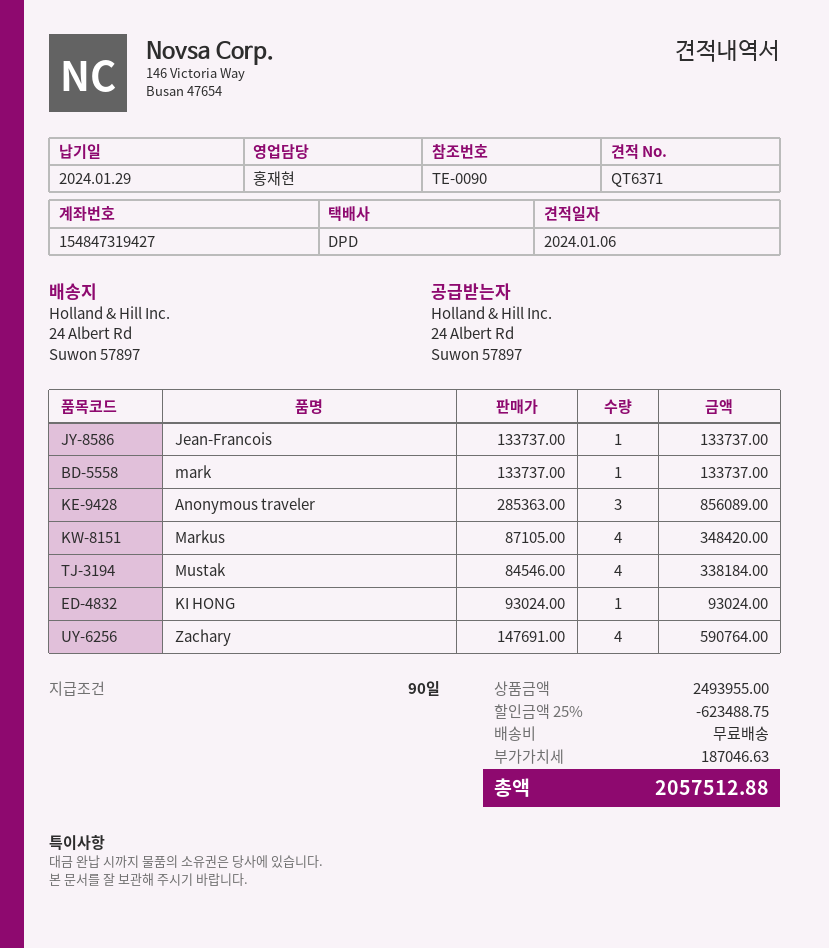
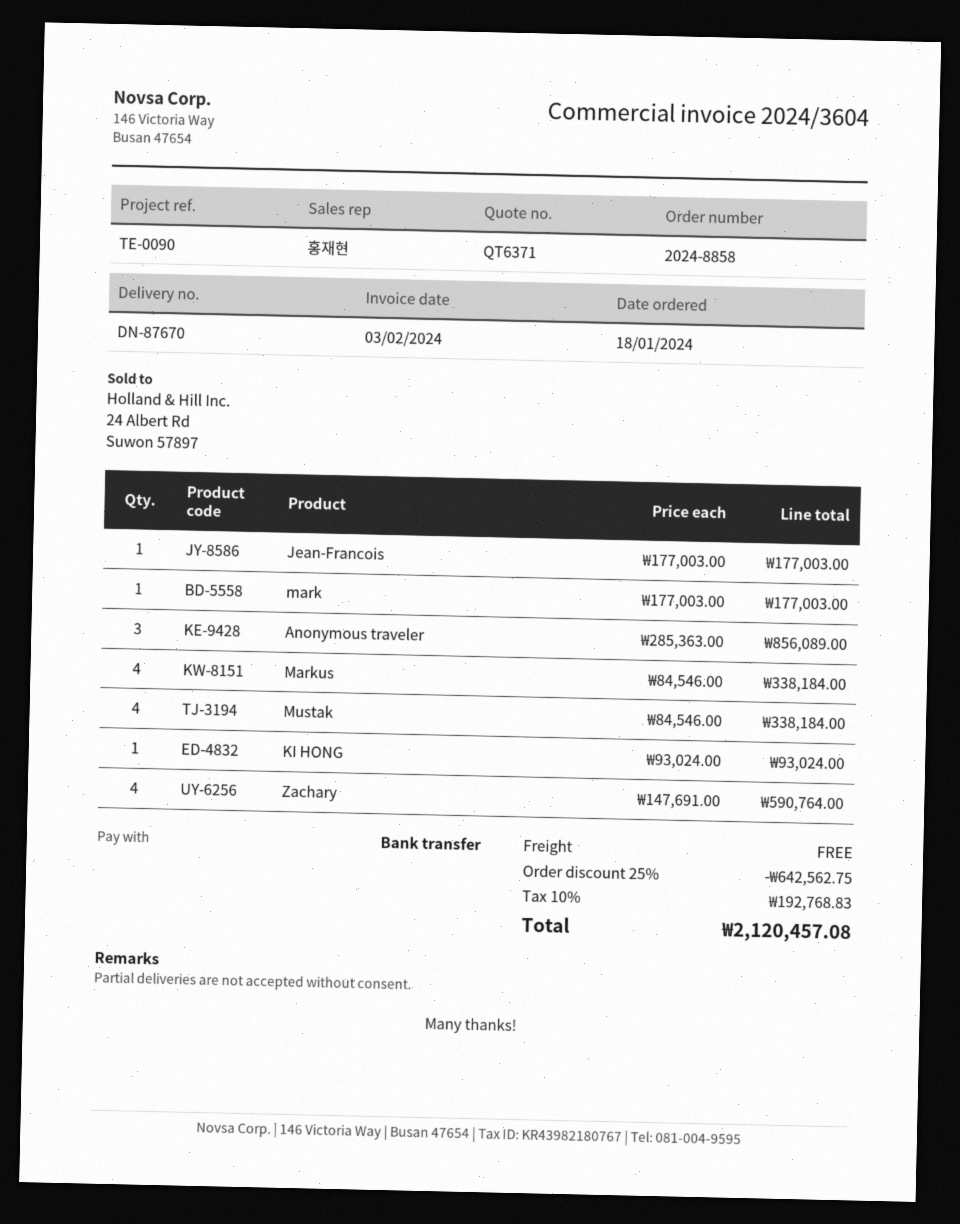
Jean-Francois: 1 x 133737.00 = 133737.00 -> 1 x 177003.00 = 177003.00
mark: 1 x 133737.00 = 133737.00 -> 1 x 177003.00 = 177003.00
Markus: 4 x 87105.00 = 348420.00 -> 4 x 84546.00 = 338184.00
discount: 25% = 623488.75 -> 25% = 642562.75
tax: 187046.63 -> 192768.83
total: 2057512.88 -> 2120457.08

